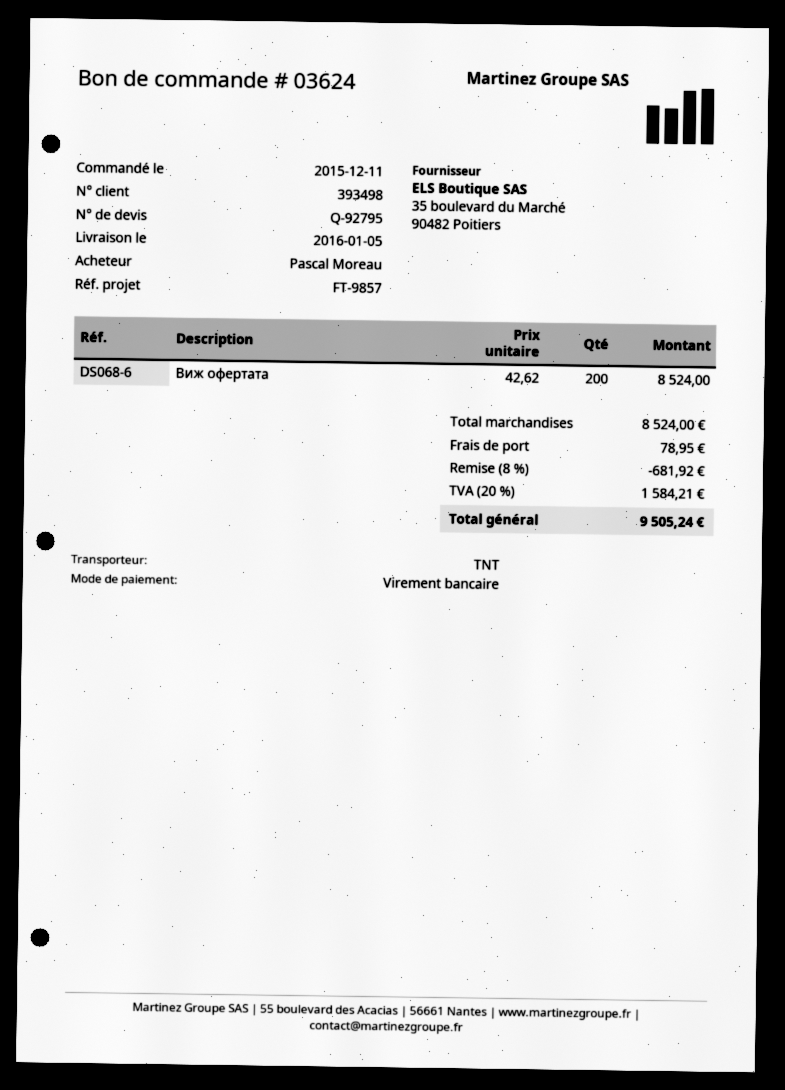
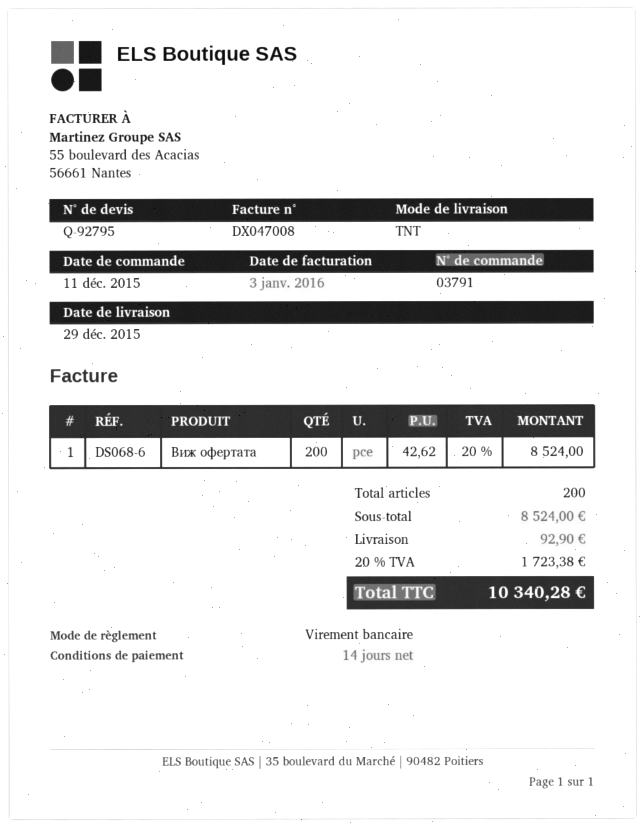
order number: 03624 -> 03791
delivery date: 2016-01-05 -> 2015-12-29
discount: 8% = 681.92 -> none
shipping: 78.95 -> 92.90
tax: 20% = 1584.21 -> 20% = 1723.38
total: 9505.24 -> 10340.28

